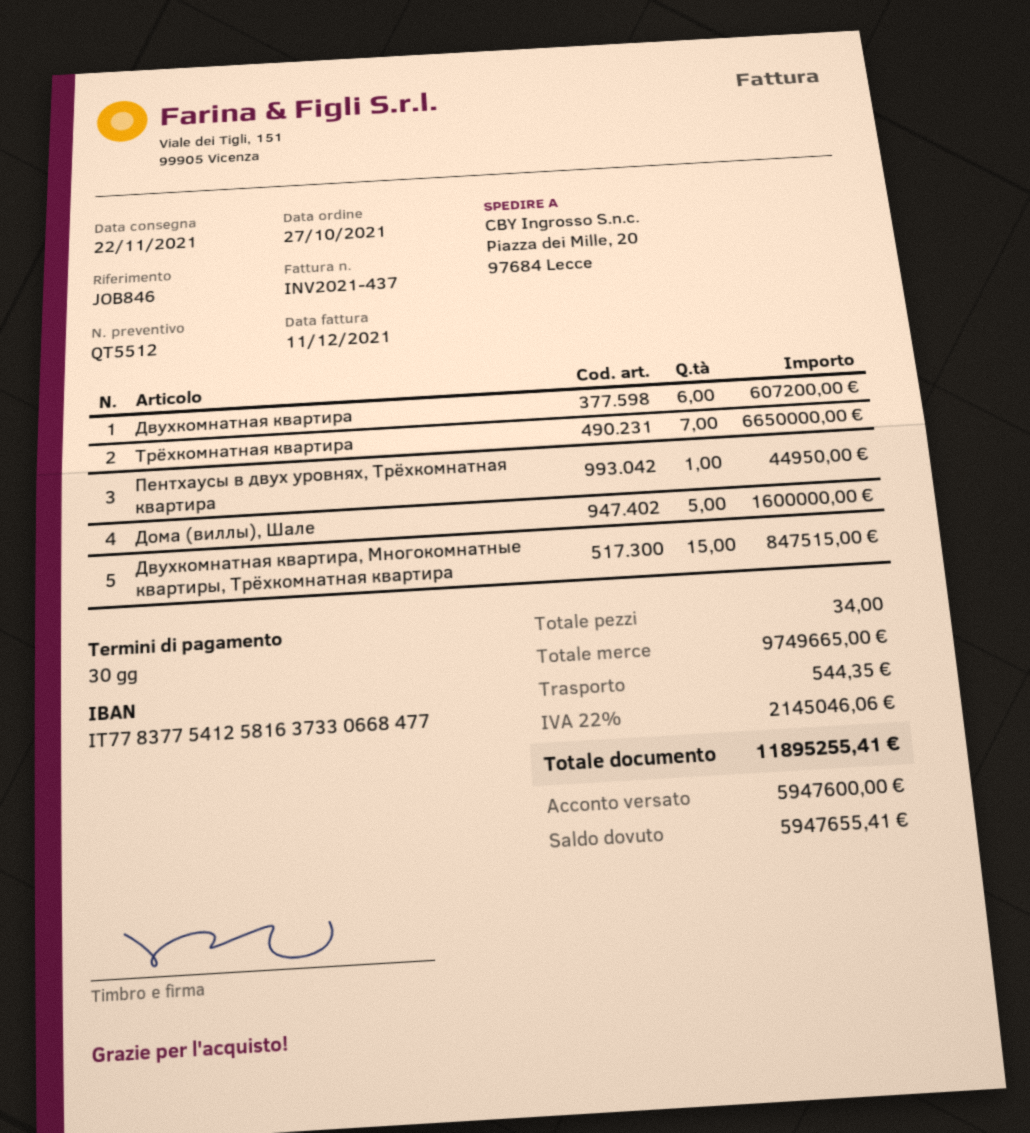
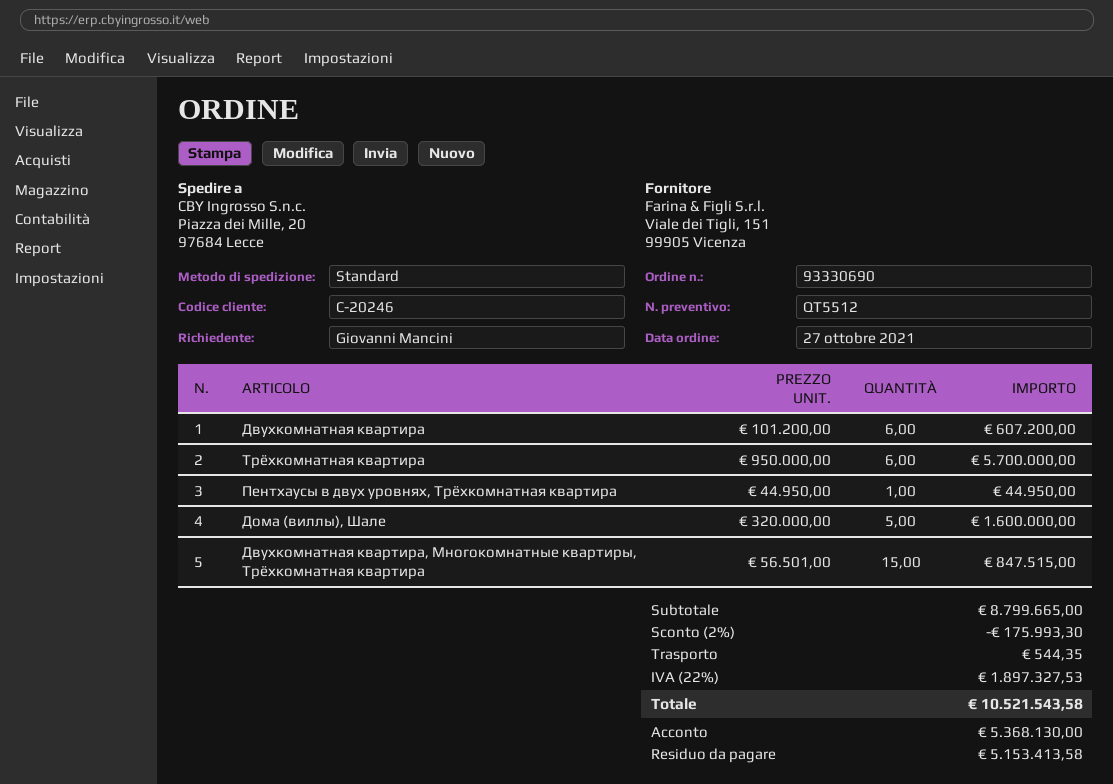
Трёхкомнатная квартира: 7 for 6650000.00 -> 6 for 5700000.00
subtotal: 9749665.00 -> 8799665.00
discount: none -> 2% = 175993.30
tax: 22% = 2145046.06 -> 22% = 1897327.53
total: 11895255.41 -> 10521543.58
deposit: 5947600.00 -> 5368130.00
balance: 5947655.41 -> 5153413.58

